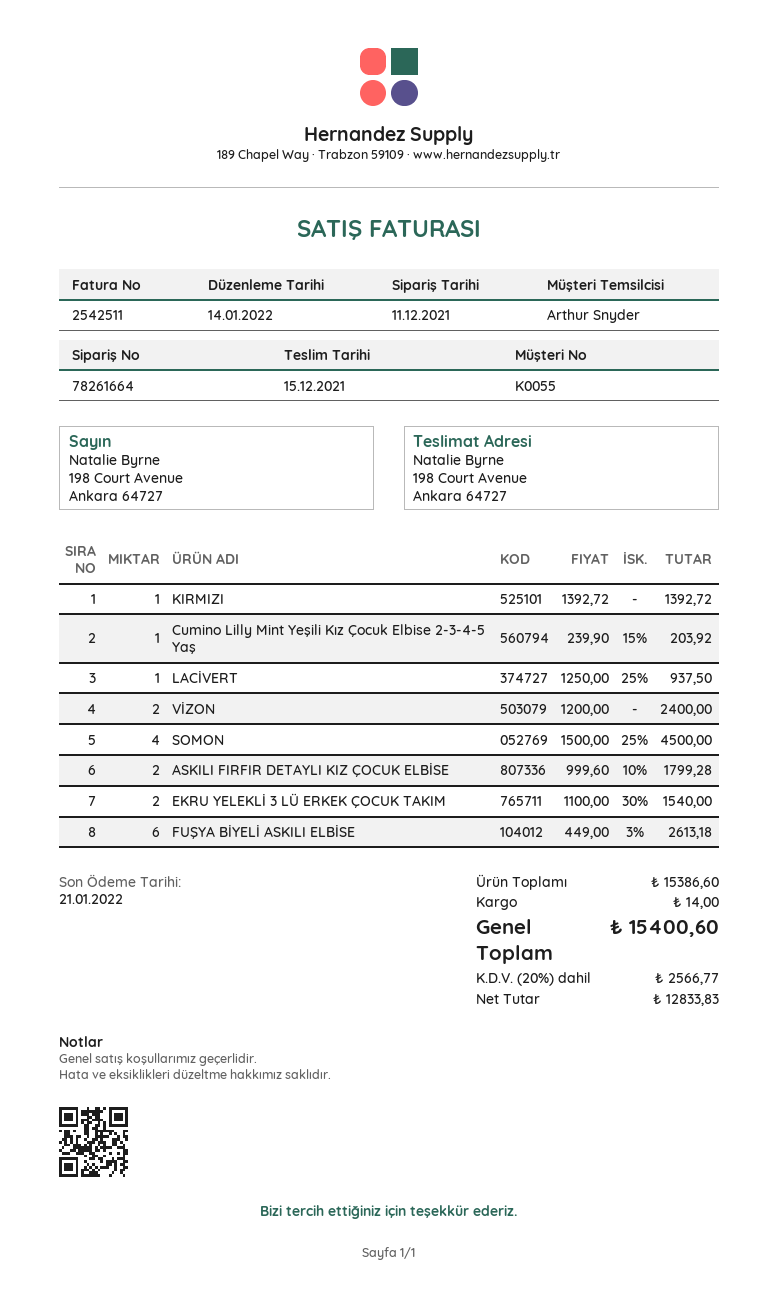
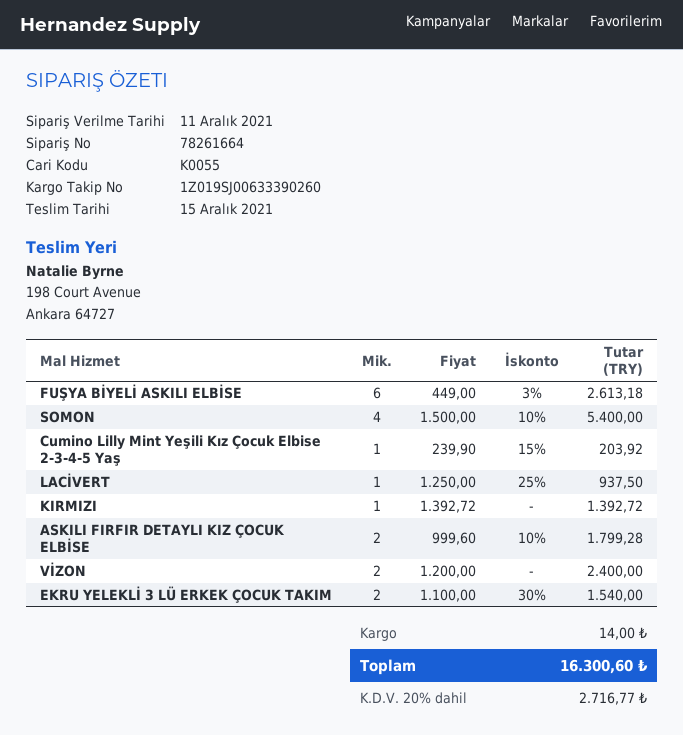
SOMON: 4 x 1500.00 - 25% = 4500.00 -> 4 x 1500.00 - 10% = 5400.00
tax: 20% = 2566.77 -> 20% = 2716.77
total: 15400.60 -> 16300.60

